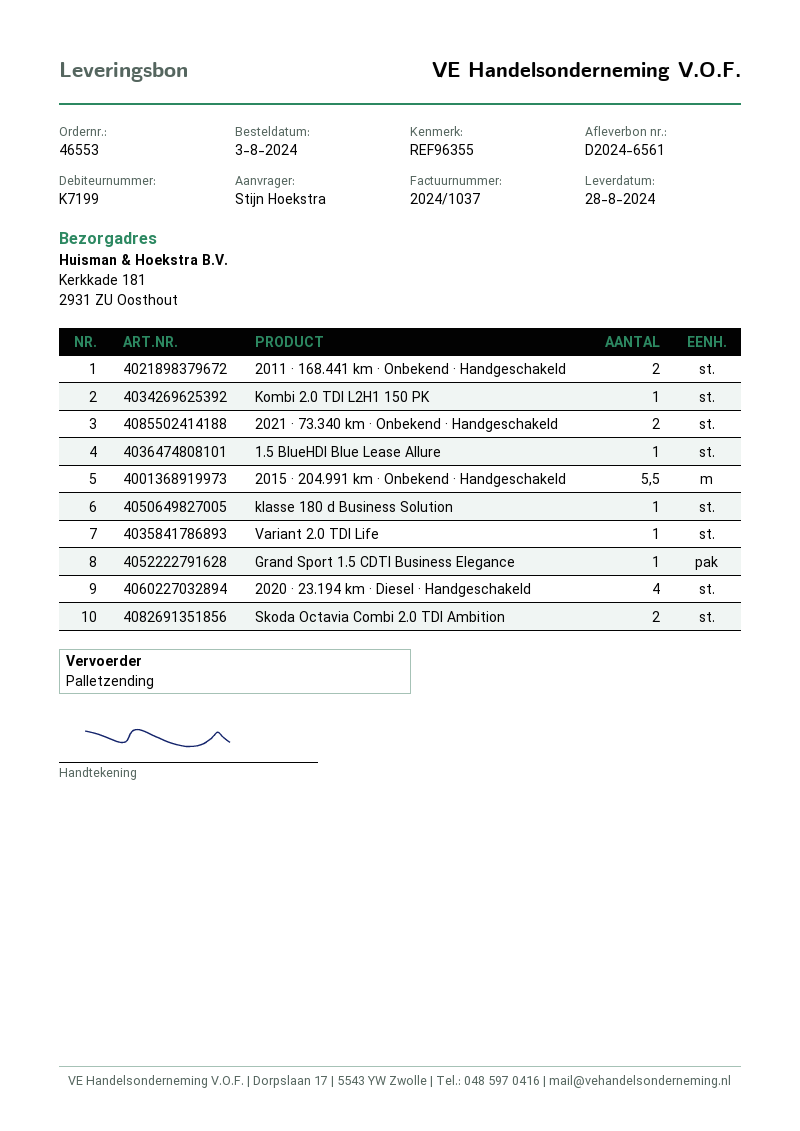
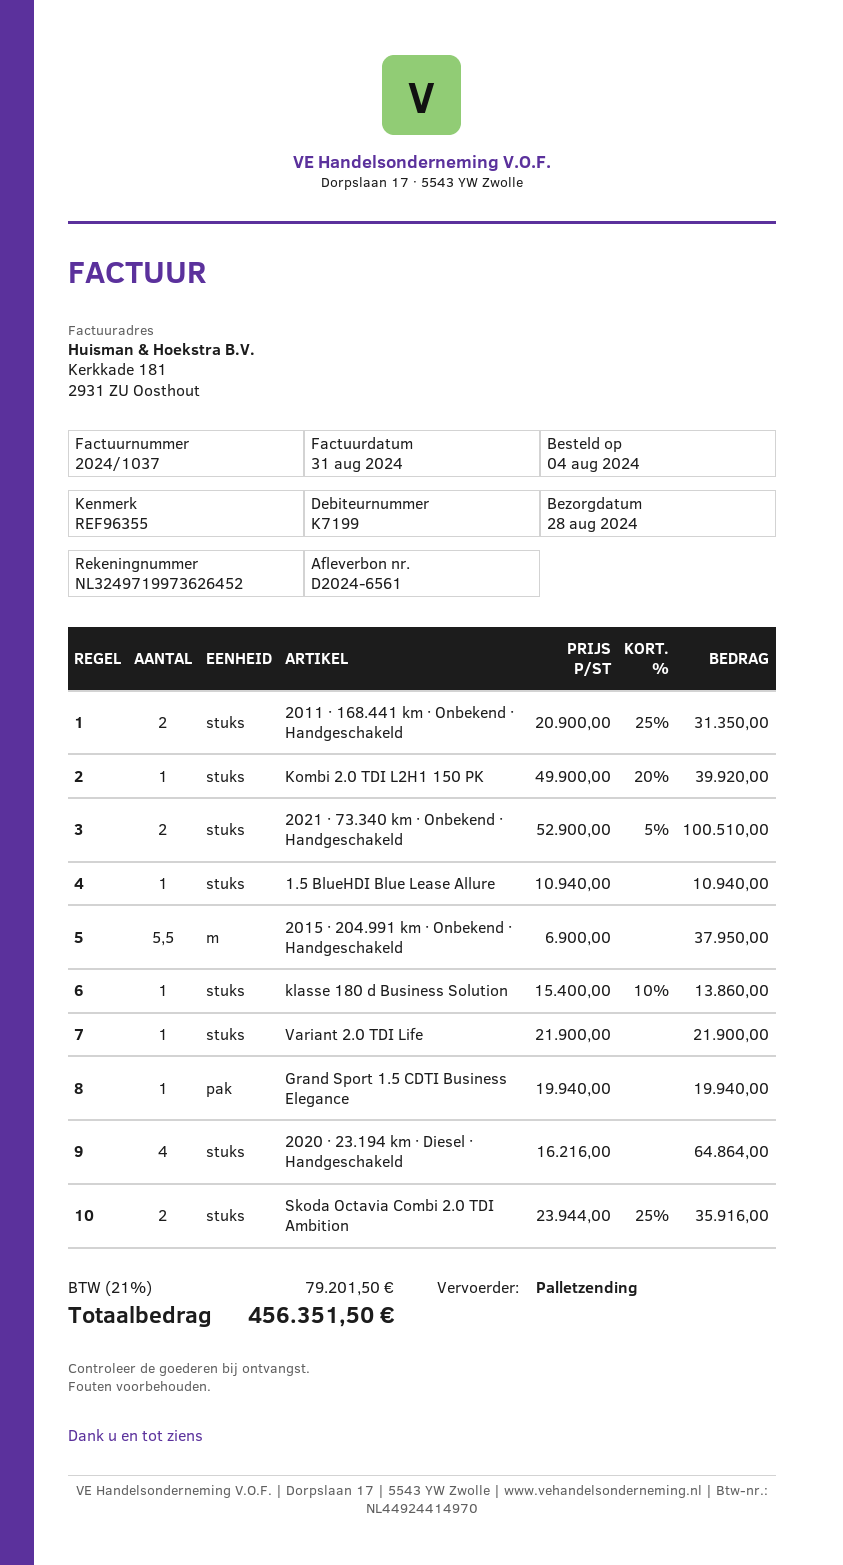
order date: 2024-08-03 -> 2024-08-04

